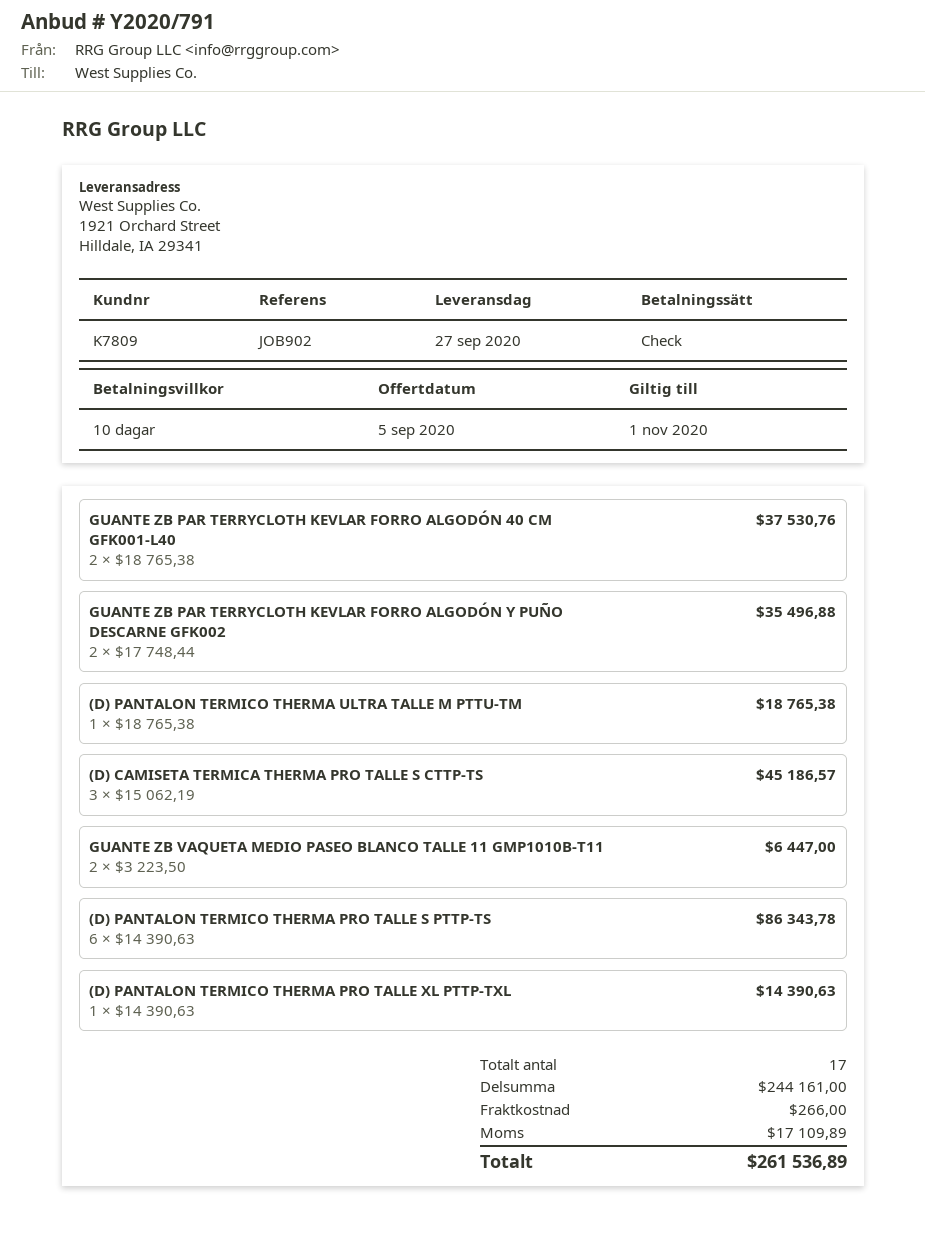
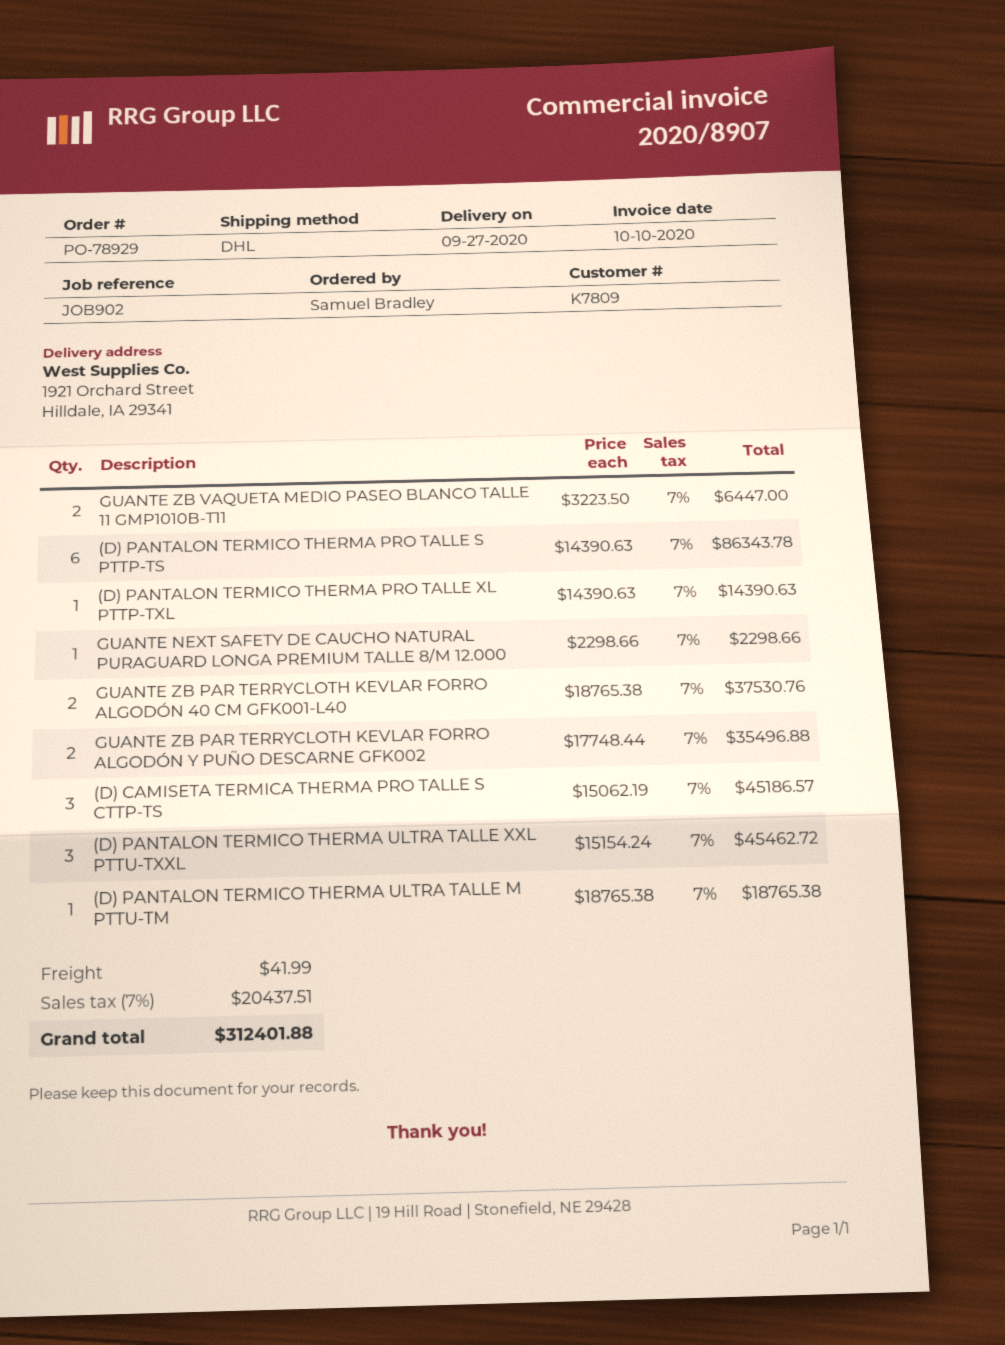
GUANTE NEXT SAFETY DE CAUCHO NATURAL PURAGUARD LONGA PREMIUM TALLE 8/M 12.000: none -> 1 x 2298.66 = 2298.66
(D) PANTALON TERMICO THERMA ULTRA TALLE XXL PTTU-TXXL: none -> 3 x 15154.24 = 45462.72
shipping: 266.00 -> 41.99
tax: 17109.89 -> 20437.51
total: 261536.89 -> 312401.88

